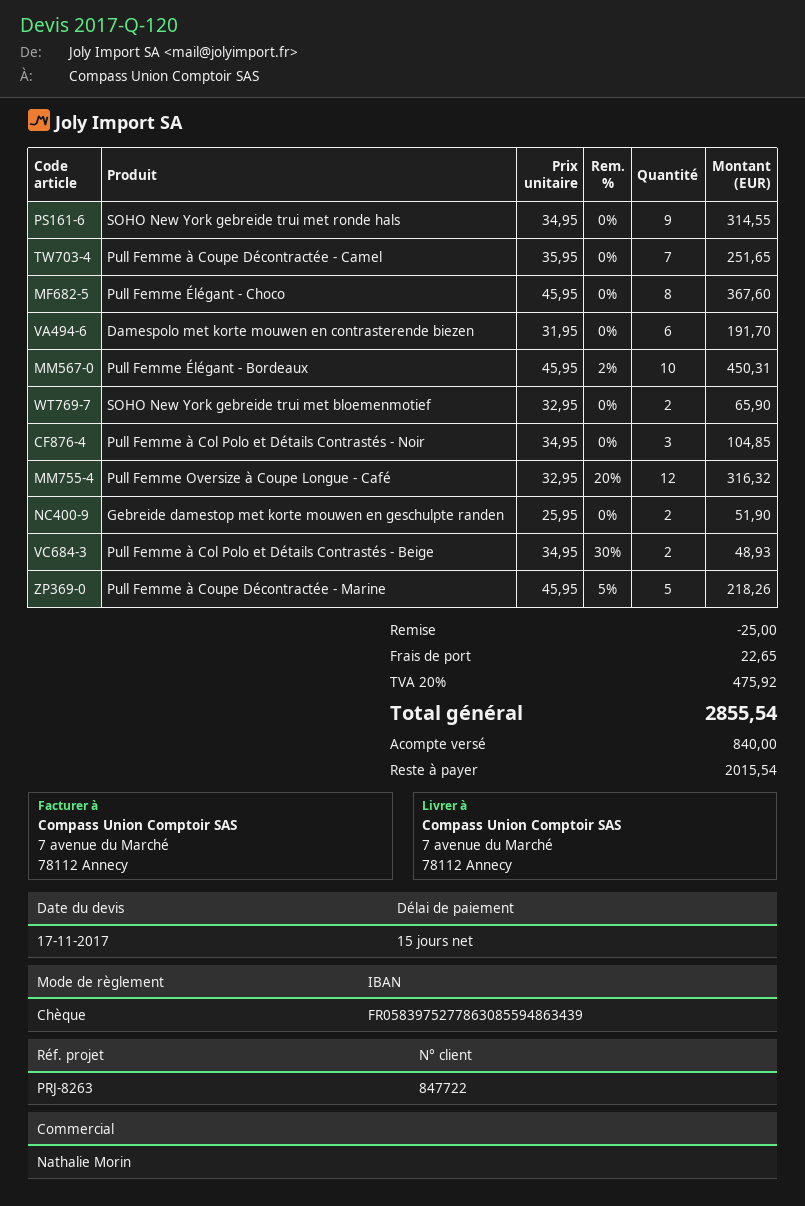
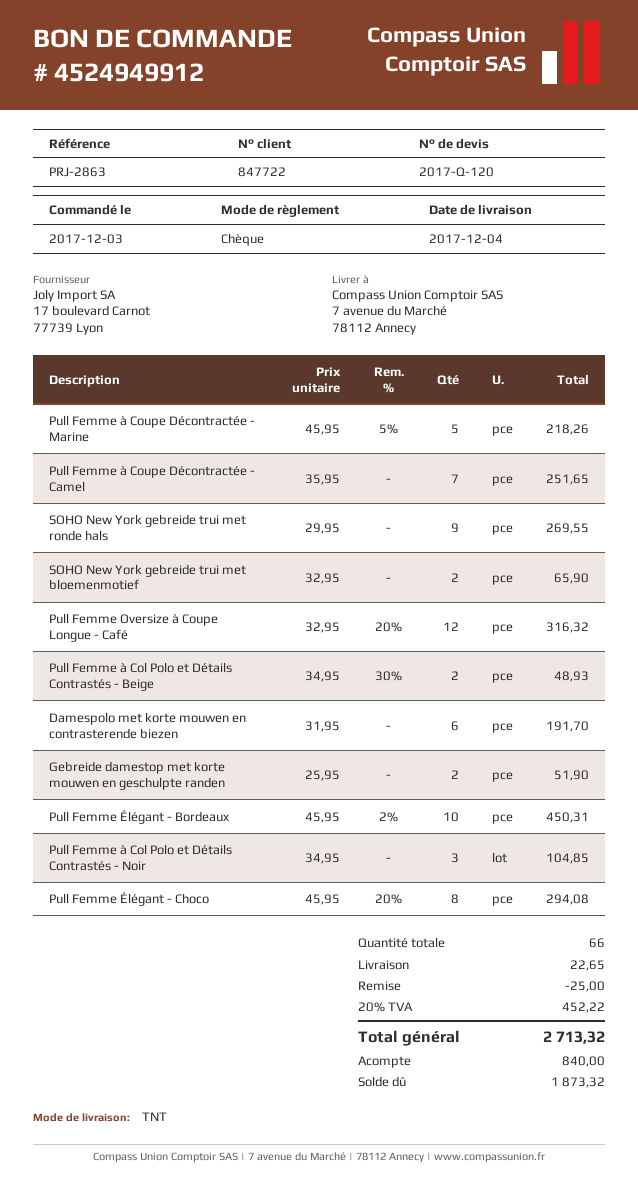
reference: PRJ-8263 -> PRJ-2863
SOHO New York gebreide trui met ronde hals: 9 x 34.95 = 314.55 -> 9 x 29.95 = 269.55
Pull Femme Élégant - Choco: 8 x 45.95 = 367.60 -> 8 x 45.95 - 20% = 294.08
tax: 20% = 475.92 -> 20% = 452.22
total: 2855.54 -> 2713.32
balance: 2015.54 -> 1873.32

